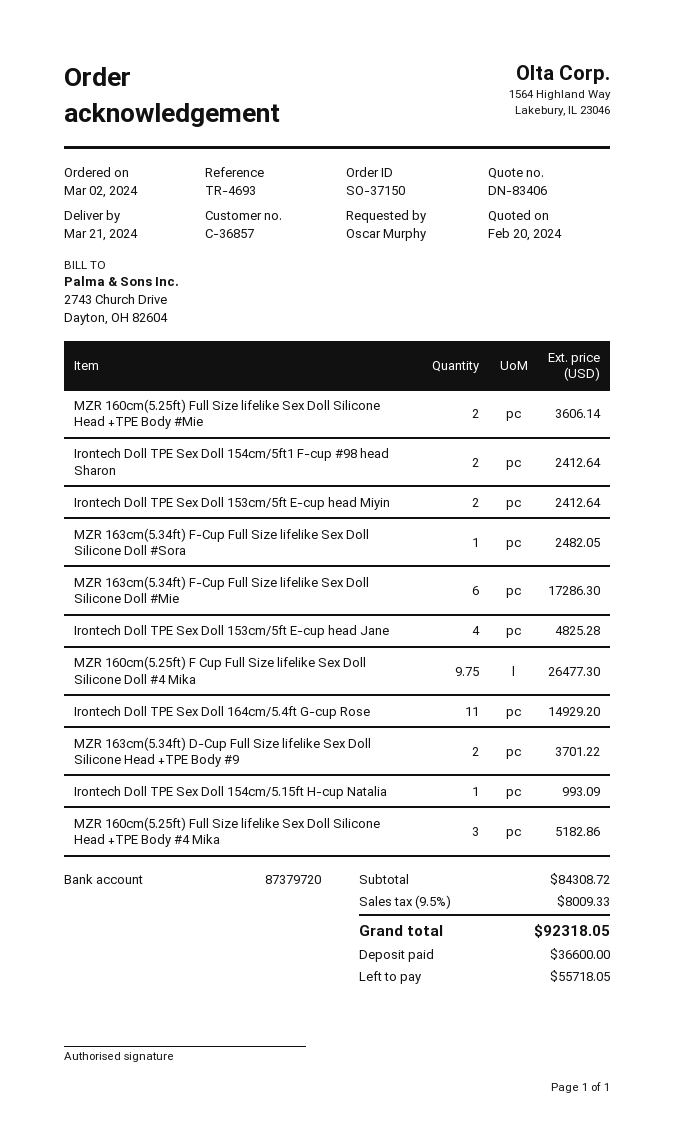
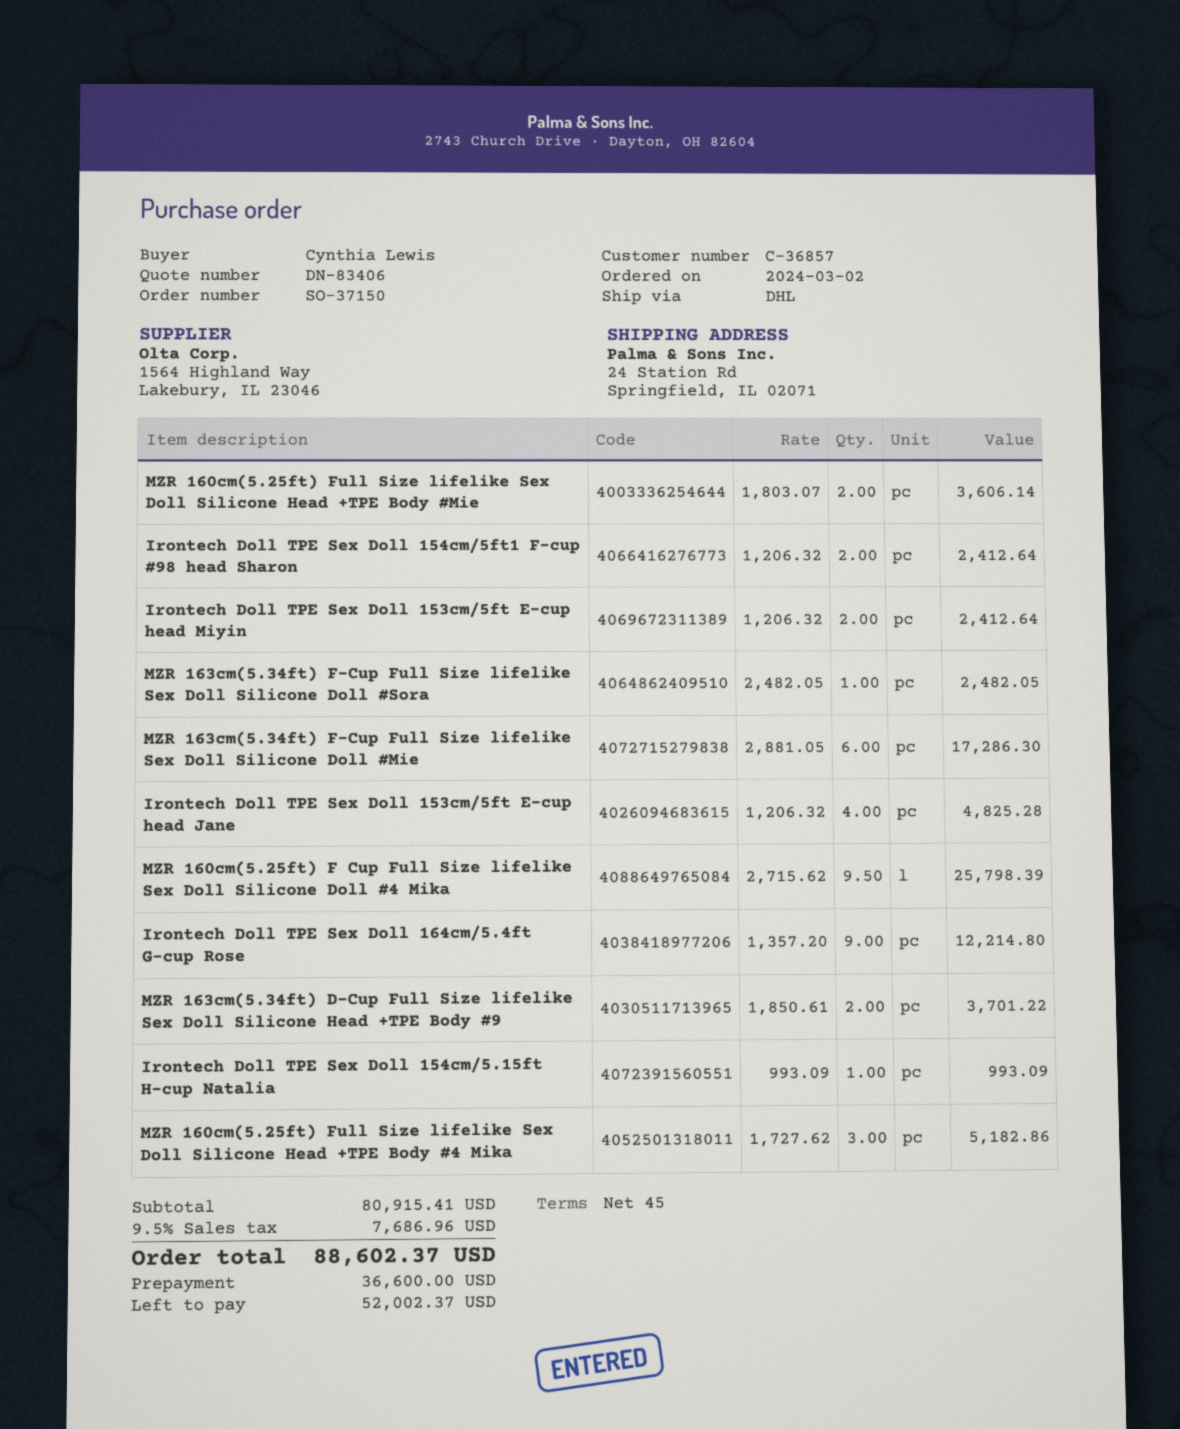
ordered by: Oscar Murphy -> Cynthia Lewis
MZR 160cm(5.25ft) F Cup Full Size lifelike Sex Doll Silicone Doll #4 Mika: 9.75 for 26477.30 -> 9.5 for 25798.39
Irontech Doll TPE Sex Doll 164cm/5.4ft G-cup Rose: 11 for 14929.20 -> 9 for 12214.80
subtotal: 84308.72 -> 80915.41
tax: 9.5% = 8009.33 -> 9.5% = 7686.96
total: 92318.05 -> 88602.37
balance: 55718.05 -> 52002.37

